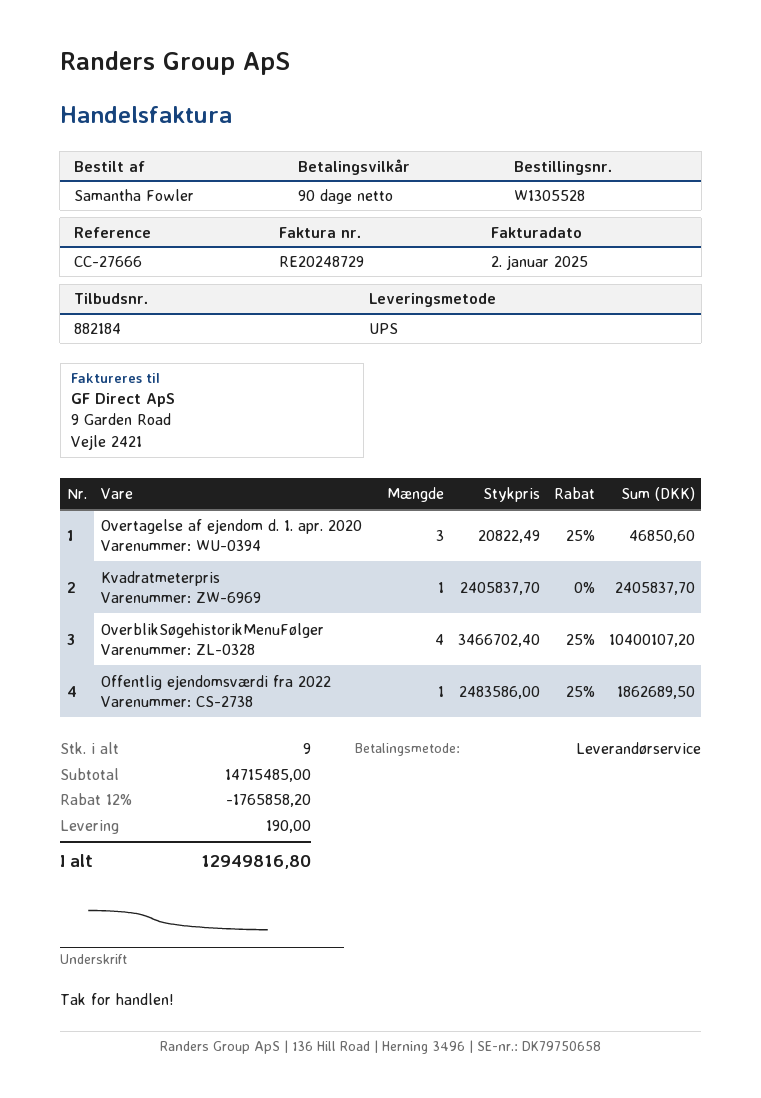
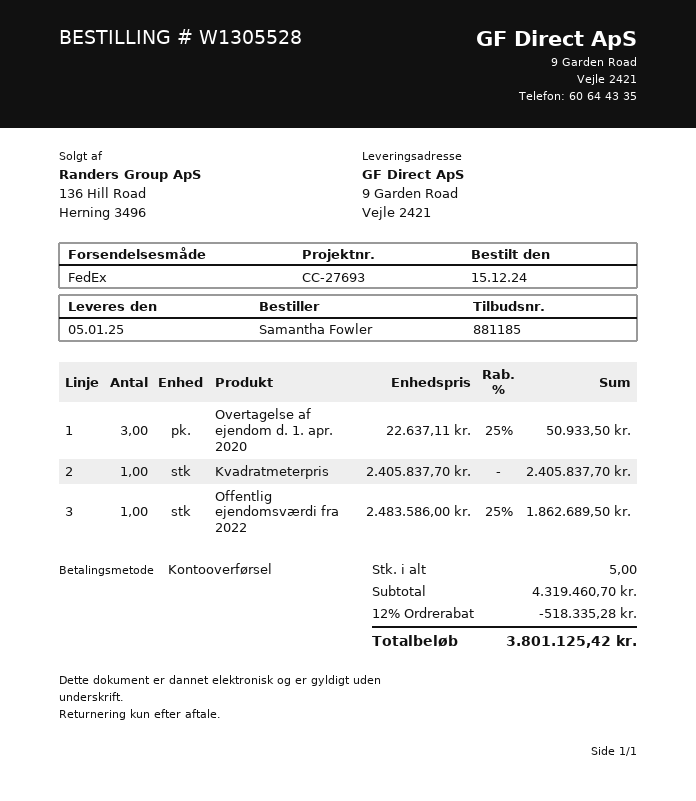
quote number: 882184 -> 881185
reference: CC-27666 -> CC-27693
payment method: direct debit -> bank transfer
shipping method: UPS -> FedEx
Overtagelse af ejendom d. 1. apr. 2020: 3 x 20822.49 - 25% = 46850.60 -> 3 x 22637.11 - 25% = 50933.50
OverblikSøgehistorikMenuFølger: 4 x 3466702.40 - 25% = 10400107.20 -> none
total quantity: 9 -> 5
subtotal: 14715485.00 -> 4319460.70
discount: 12% = 1765858.20 -> 12% = 518335.28
shipping: 190.00 -> none
total: 12949816.80 -> 3801125.42

